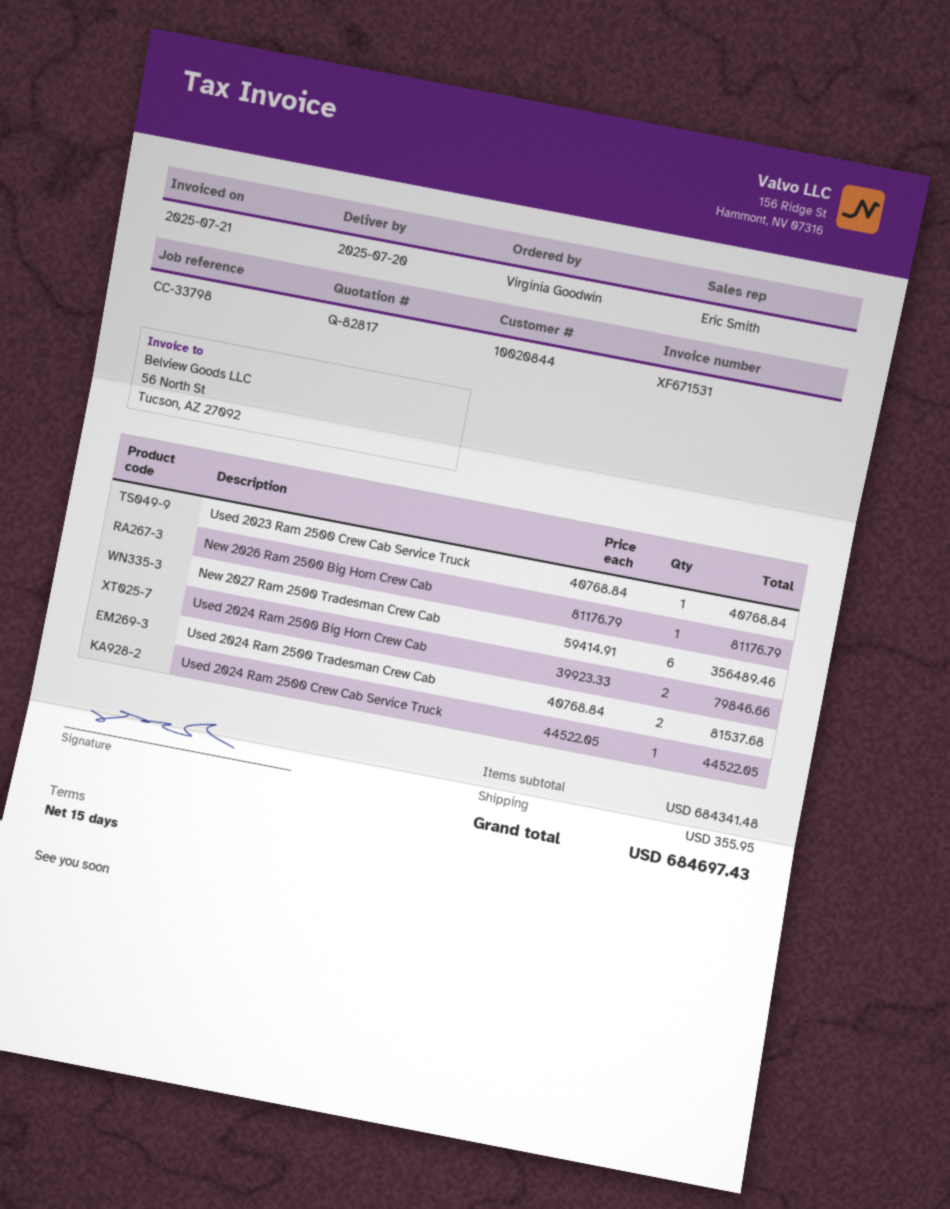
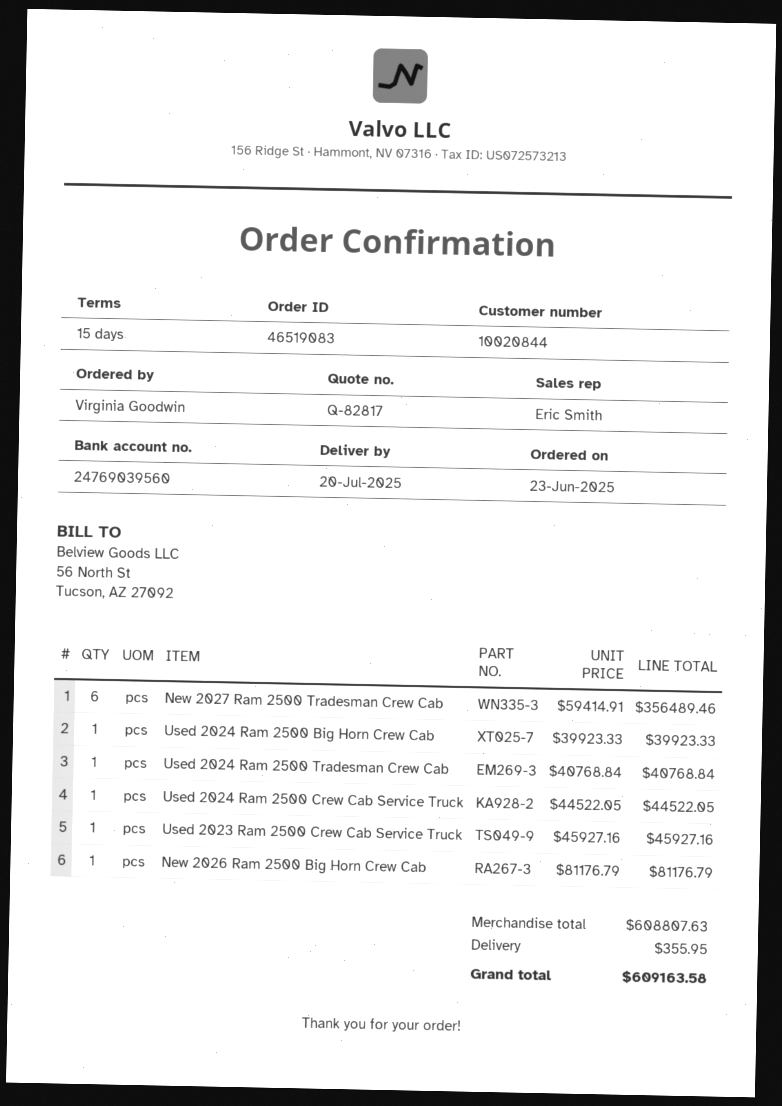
Used 2023 Ram 2500 Crew Cab Service Truck: 1 x 40768.84 = 40768.84 -> 1 x 45927.16 = 45927.16
Used 2024 Ram 2500 Big Horn Crew Cab: 2 x 39923.33 = 79846.66 -> 1 x 39923.33 = 39923.33
Used 2024 Ram 2500 Tradesman Crew Cab: 2 x 40768.84 = 81537.68 -> 1 x 40768.84 = 40768.84
subtotal: 684341.48 -> 608807.63
total: 684697.43 -> 609163.58

